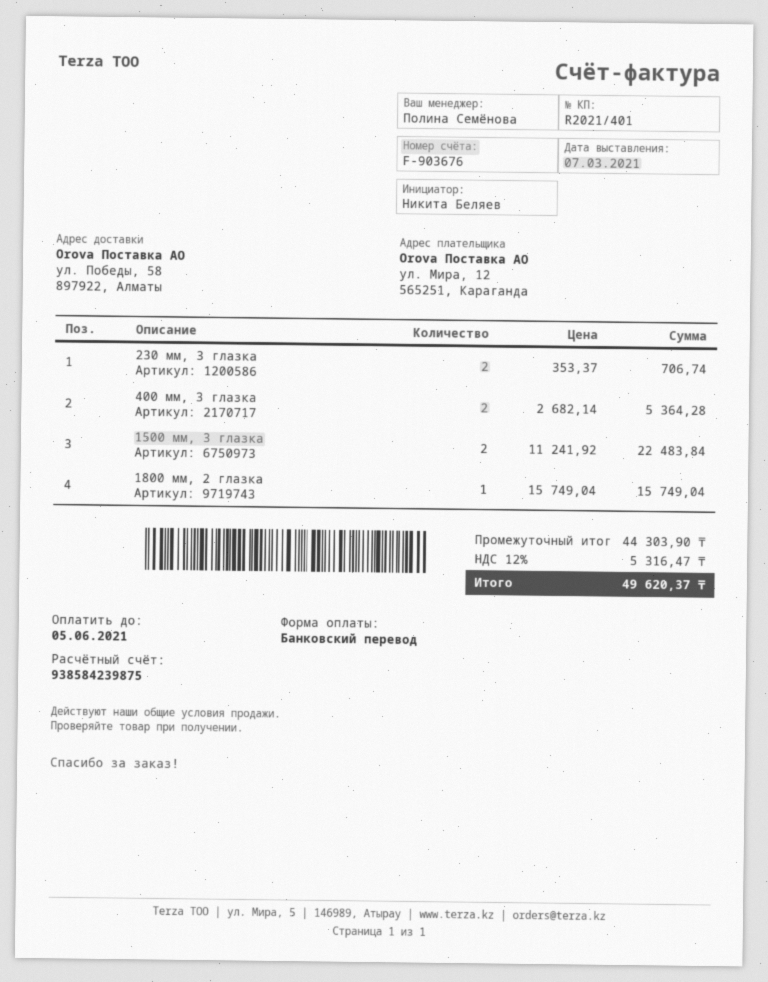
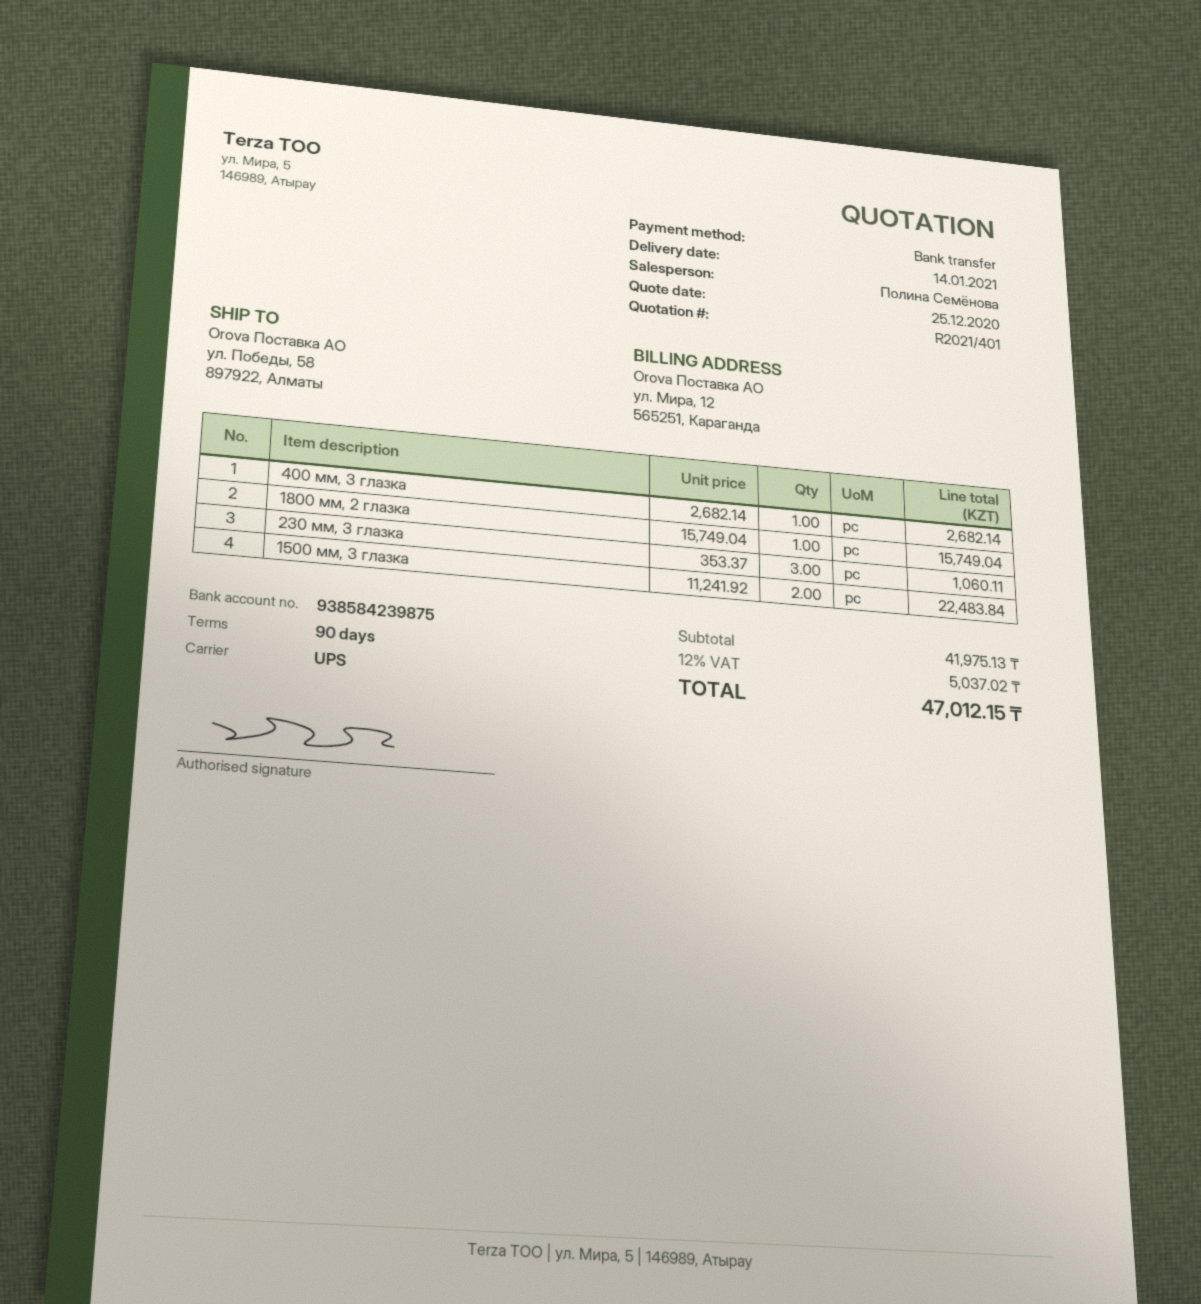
230 мм, 3 глазка: 2 x 353.37 = 706.74 -> 3 x 353.37 = 1060.11
400 мм, 3 глазка: 2 x 2682.14 = 5364.28 -> 1 x 2682.14 = 2682.14
subtotal: 44303.90 -> 41975.13
tax: 12% = 5316.47 -> 12% = 5037.02
total: 49620.37 -> 47012.15

